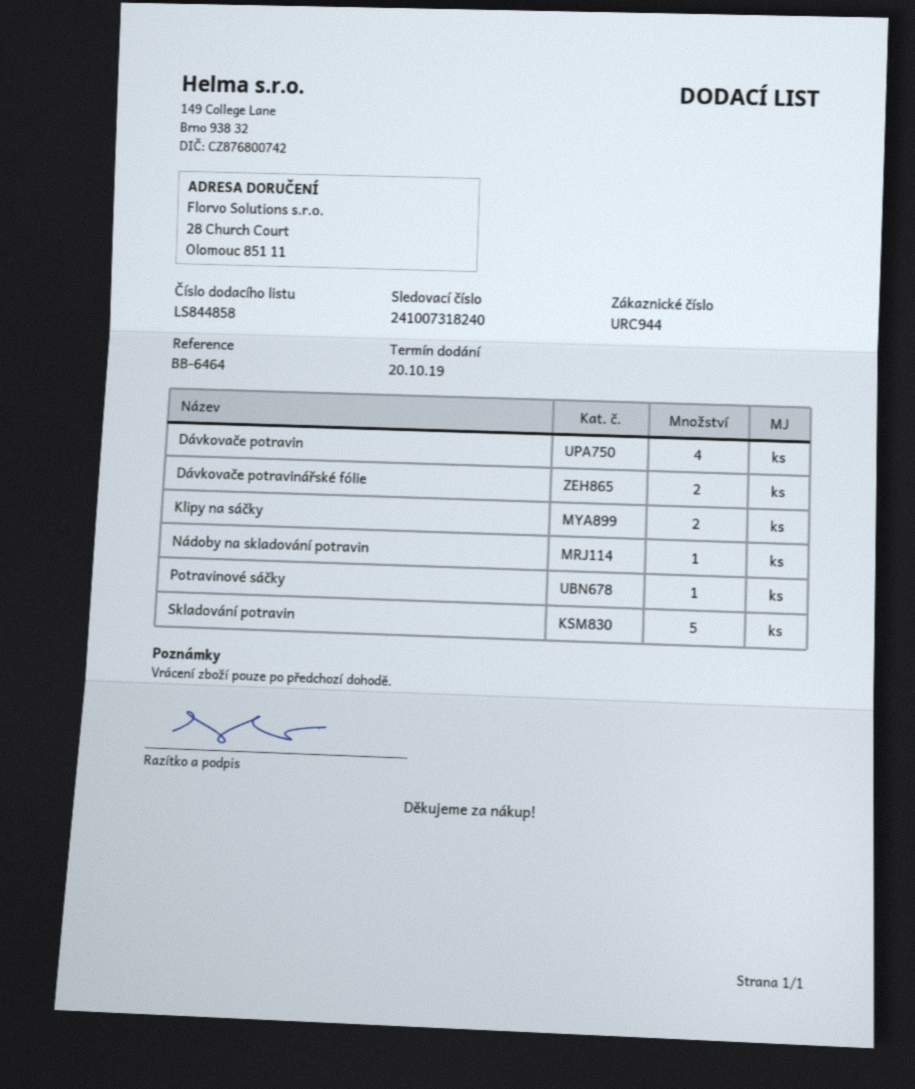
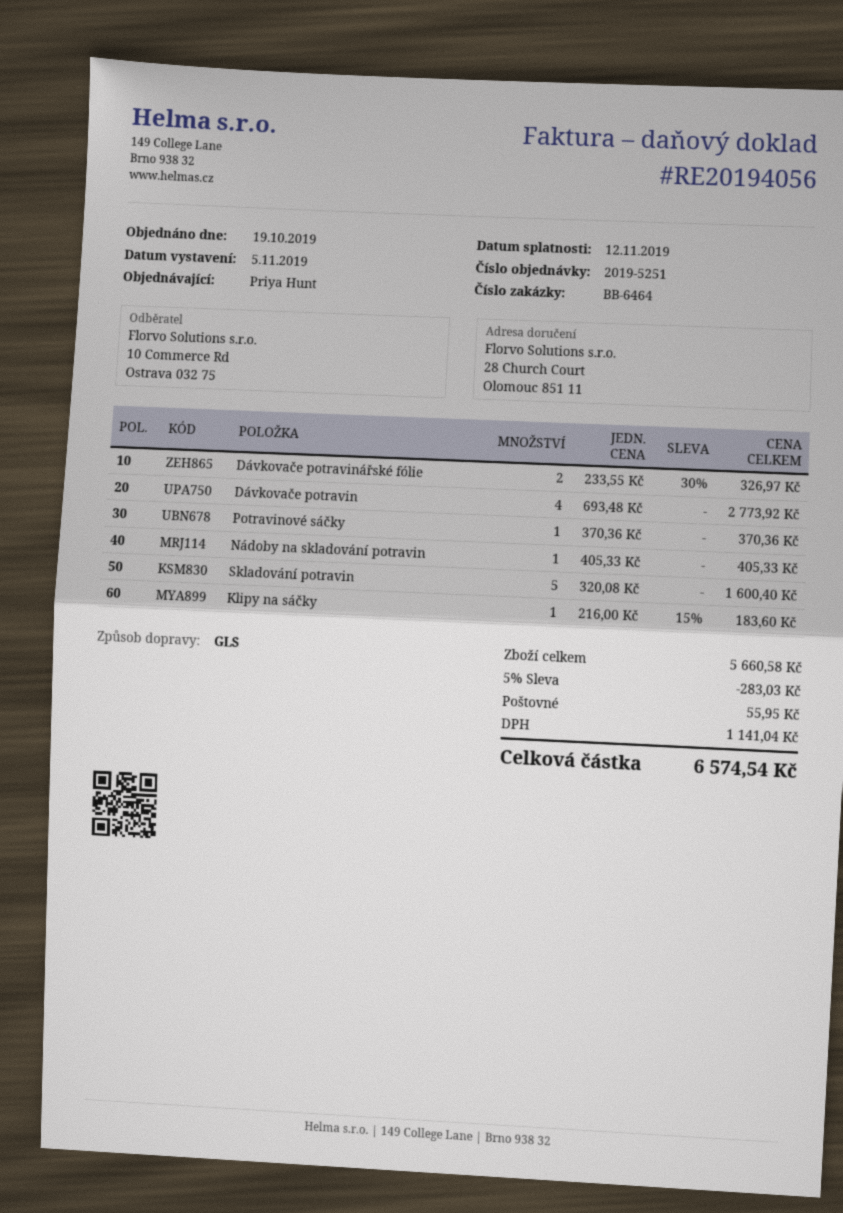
Klipy na sáčky: 2 -> 1

